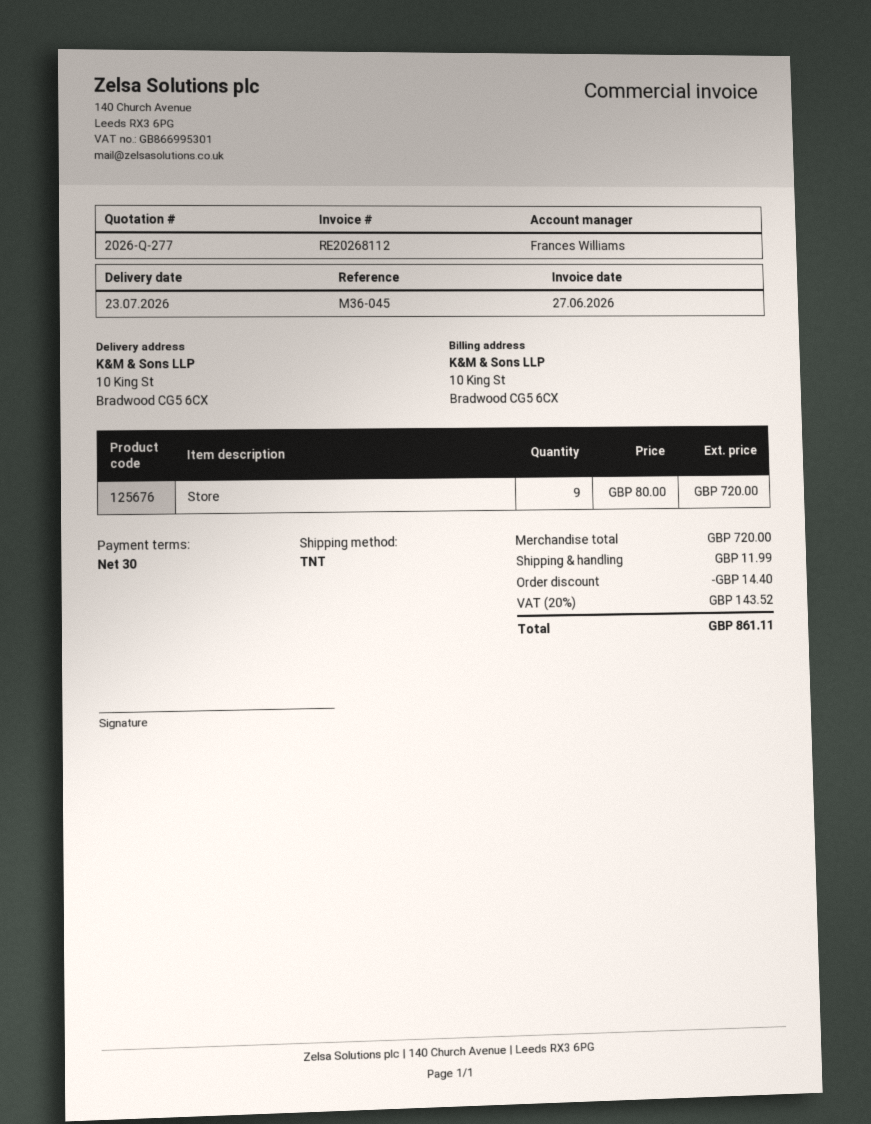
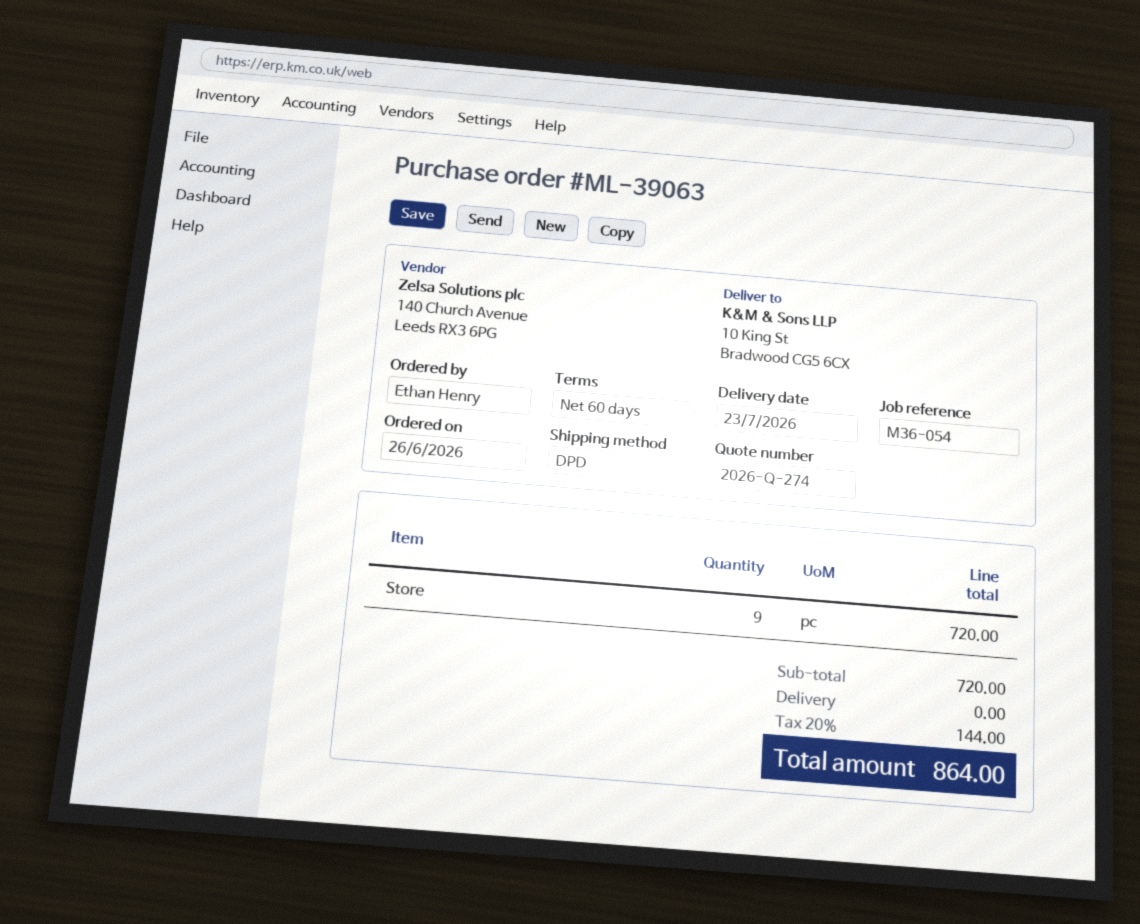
quote number: 2026-Q-277 -> 2026-Q-274
payment terms: 30 days -> 60 days
reference: M36-045 -> M36-054
shipping method: TNT -> DPD
discount: 14.40 -> none
shipping: 11.99 -> 0.00
tax: 20% = 143.52 -> 20% = 144.00
total: 861.11 -> 864.00

